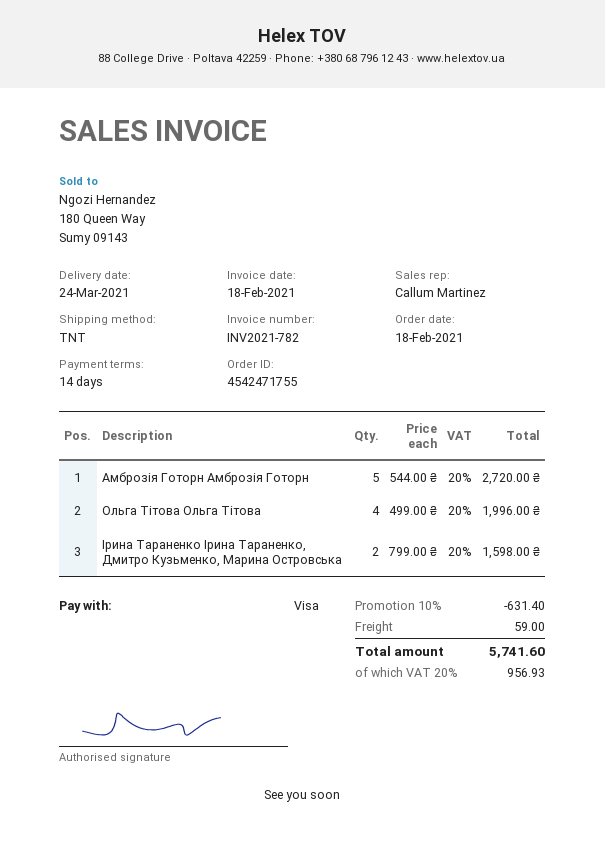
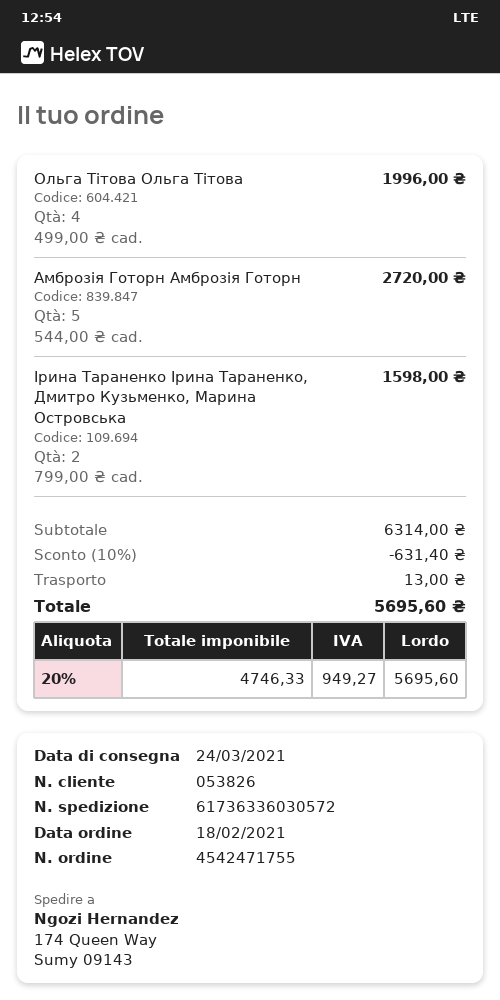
shipping: 59.00 -> 13.00
tax: 20% = 956.93 -> 20% = 949.27
total: 5741.60 -> 5695.60

